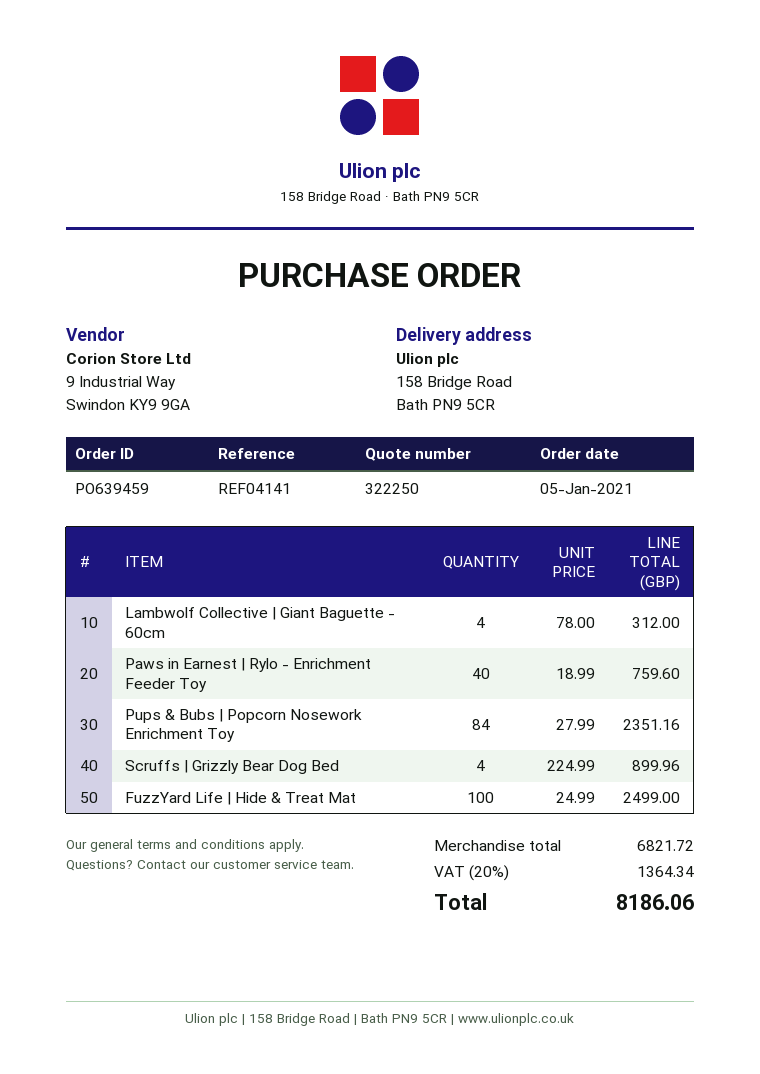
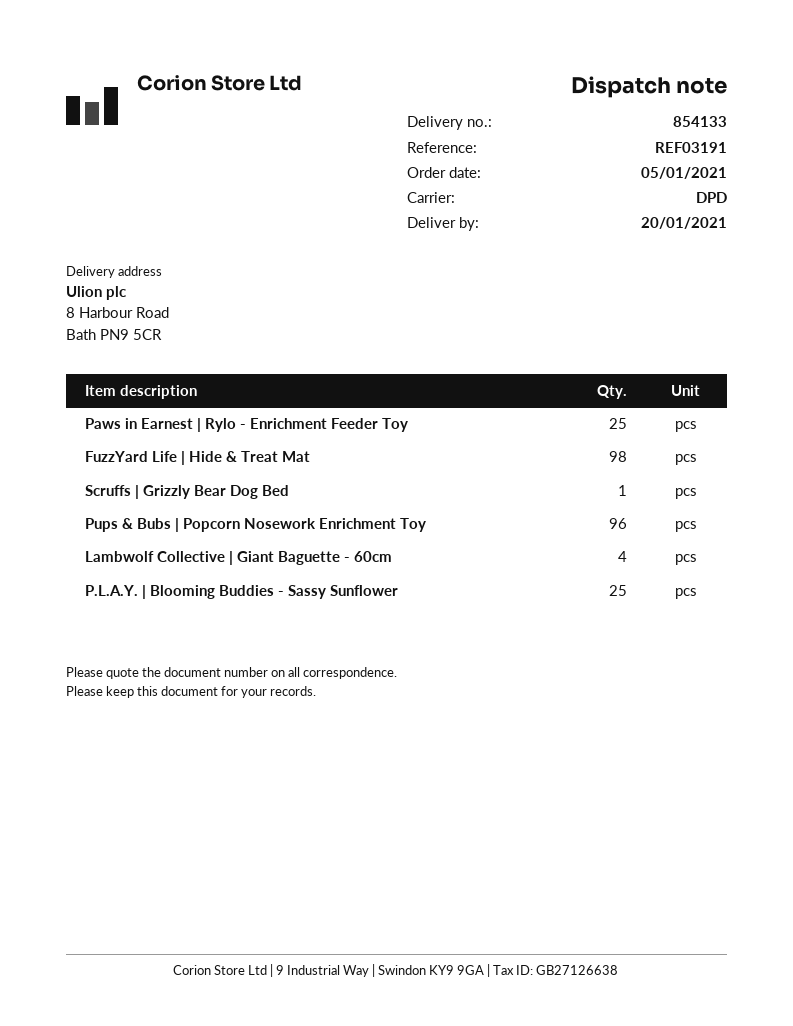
reference: REF04141 -> REF03191
ship to: 158 Bridge Road, Bath PN9 5CR -> 8 Harbour Road, Bath PN9 5CR
Paws in Earnest | Rylo - Enrichment Feeder Toy: 40 -> 25
Pups & Bubs | Popcorn Nosework Enrichment Toy: 84 -> 96
Scruffs | Grizzly Bear Dog Bed: 4 -> 1
FuzzYard Life | Hide & Treat Mat: 100 -> 98
P.L.A.Y. | Blooming Buddies - Sassy Sunflower: none -> 25

